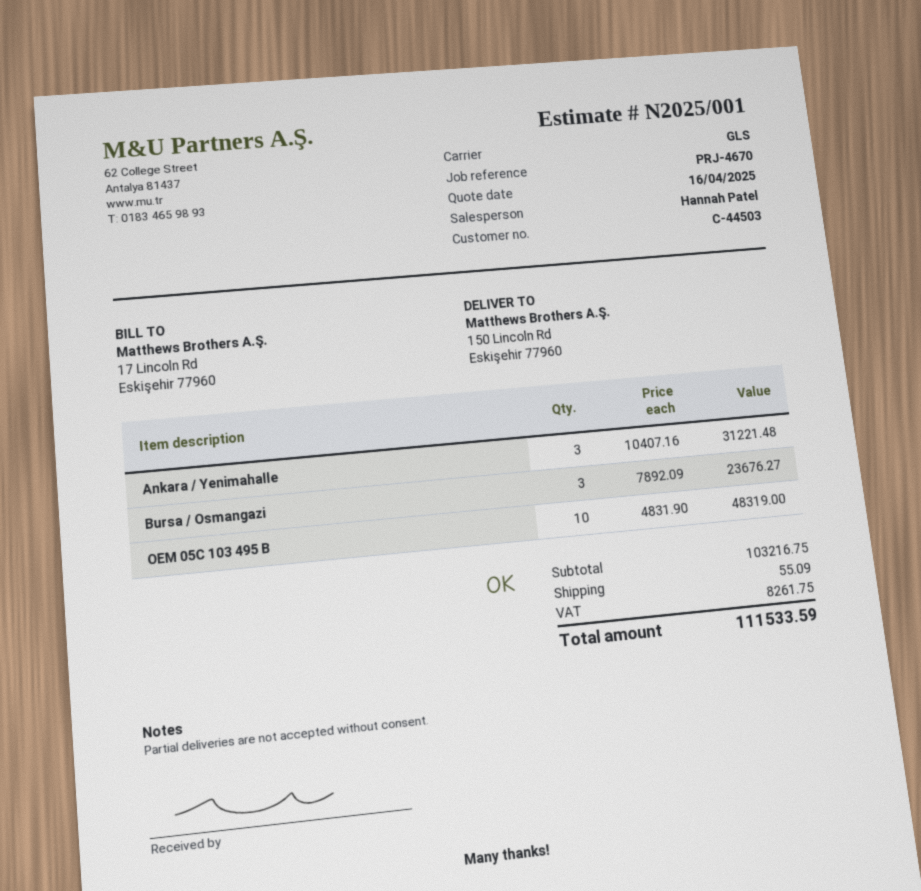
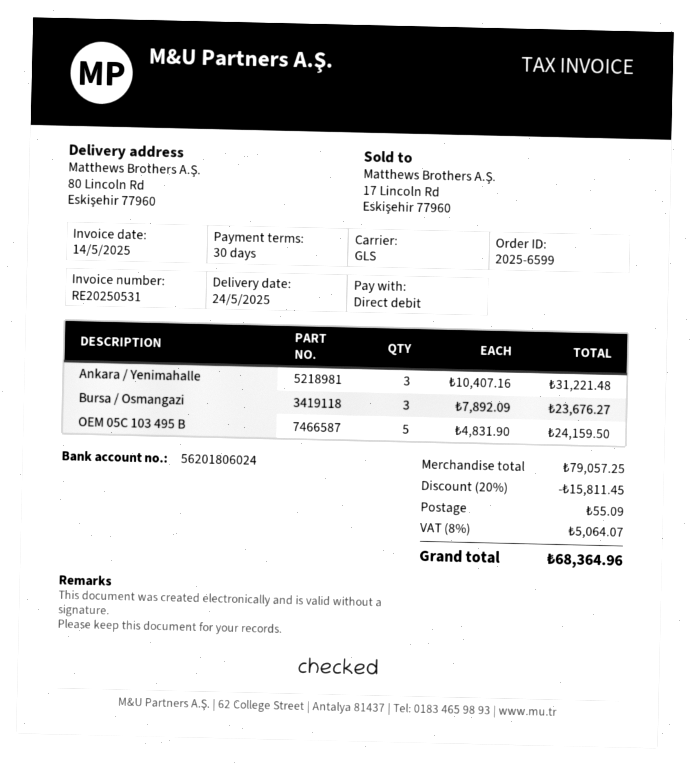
ship to: 150 Lincoln Rd, Eskişehir 77960 -> 80 Lincoln Rd, Eskişehir 77960
OEM 05C 103 495 B: 10 x 4831.90 = 48319.00 -> 5 x 4831.90 = 24159.50
subtotal: 103216.75 -> 79057.25
discount: none -> 20% = 15811.45
tax: 8261.75 -> 5064.07
total: 111533.59 -> 68364.96

